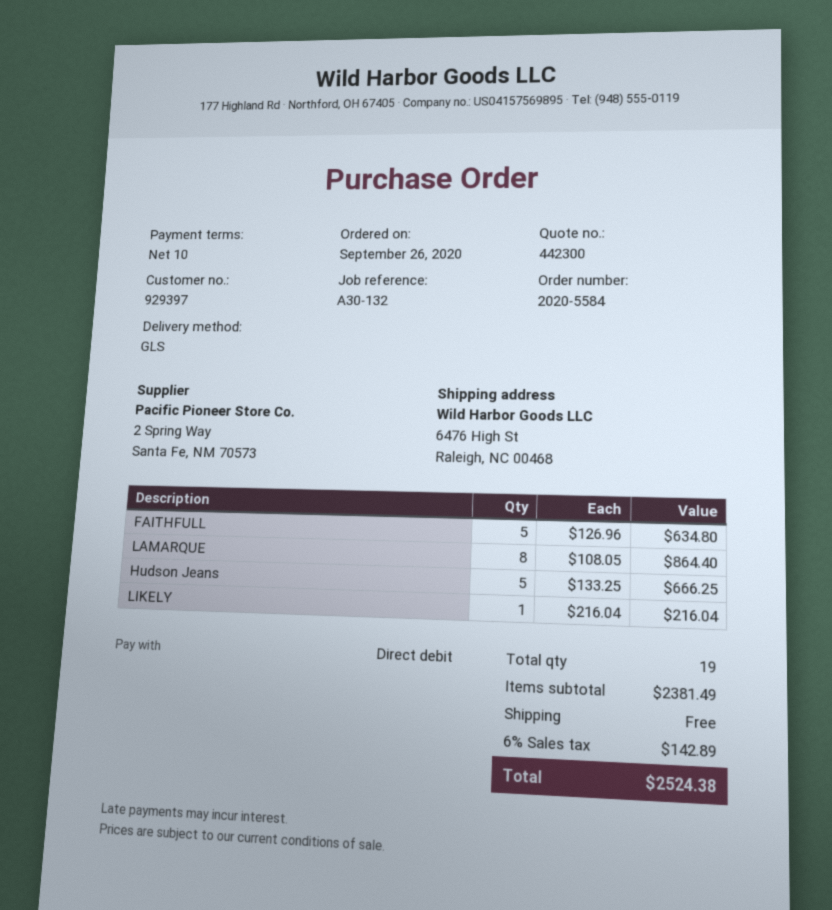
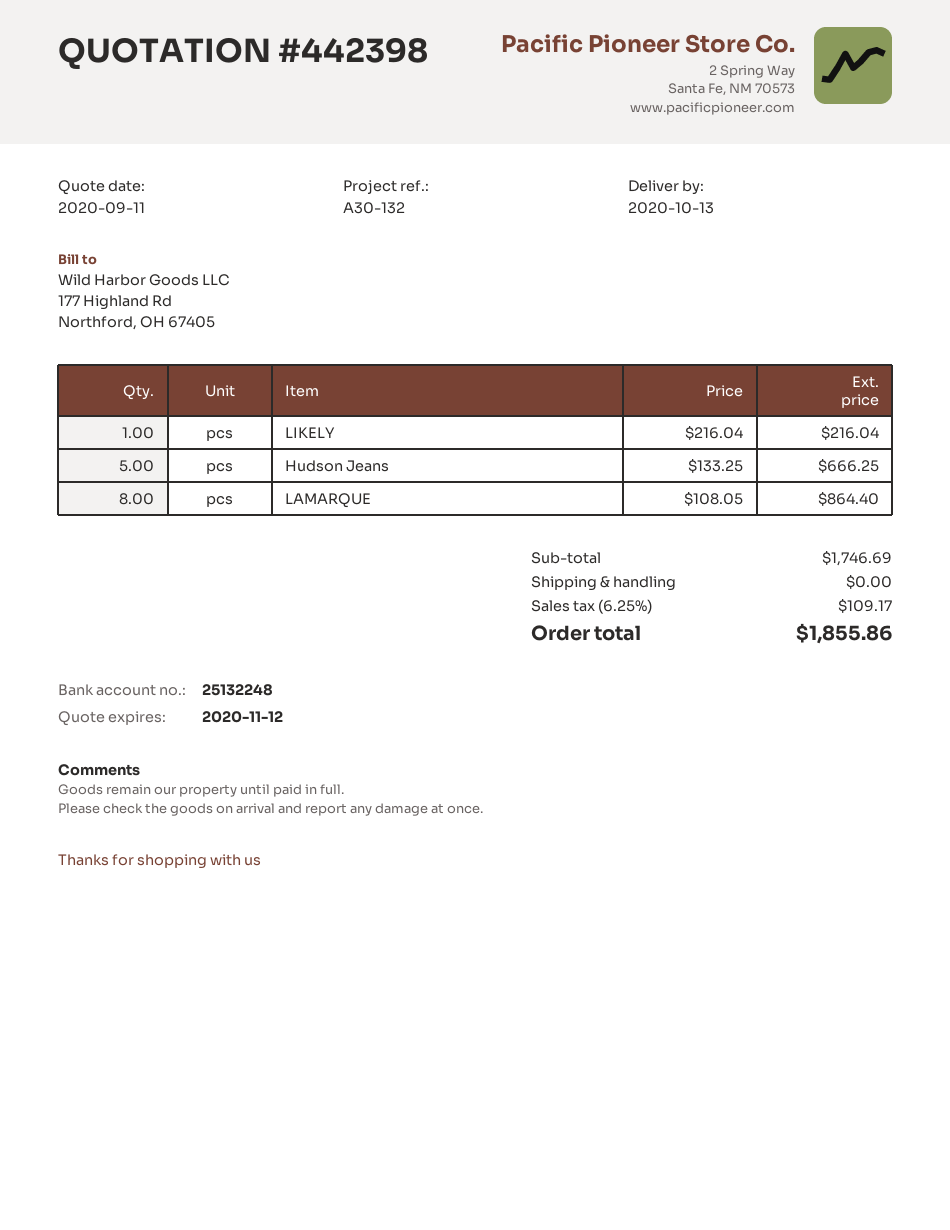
quote number: 442300 -> 442398
FAITHFULL: 5 x 126.96 = 634.80 -> none
subtotal: 2381.49 -> 1746.69
tax: 6% = 142.89 -> 6.25% = 109.17
total: 2524.38 -> 1855.86

